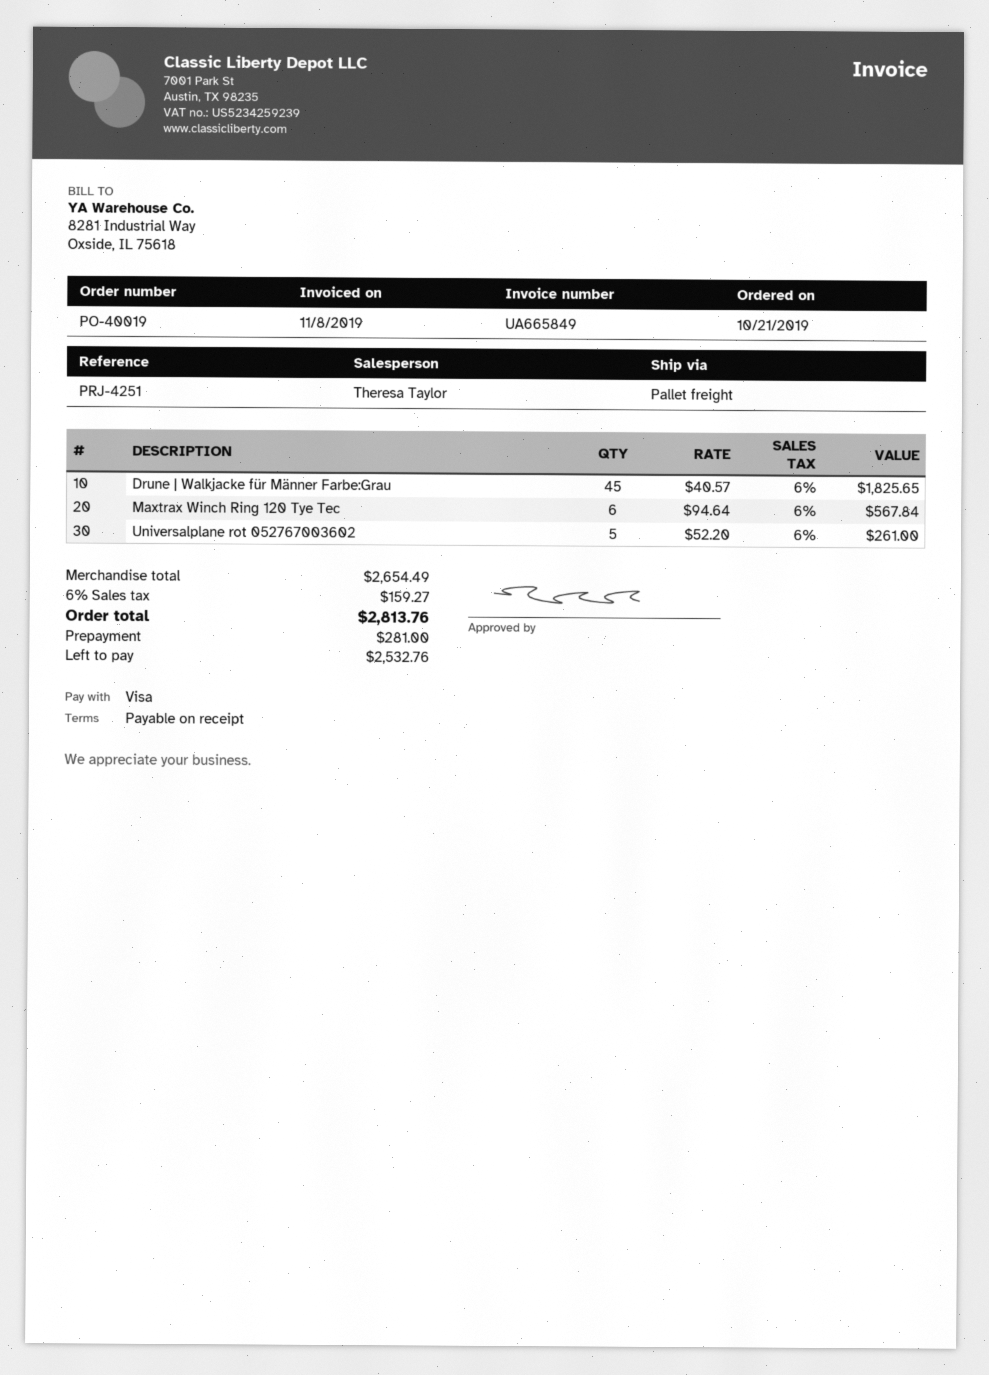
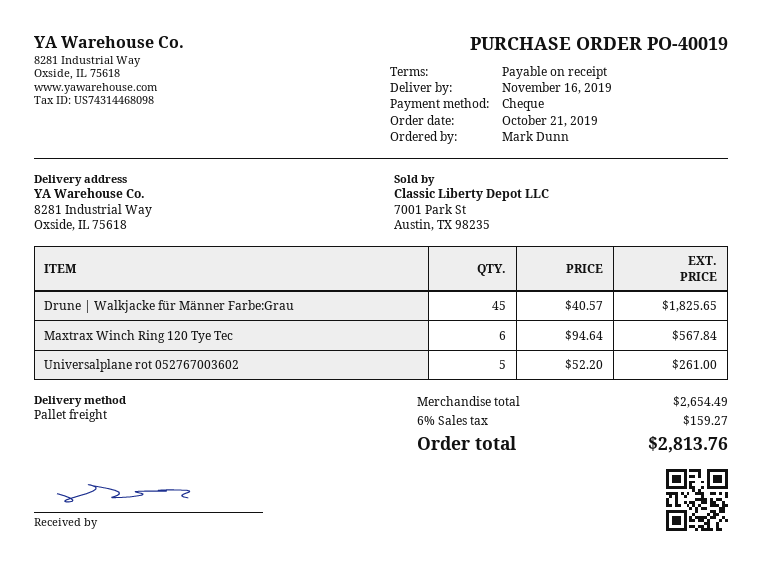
payment method: Visa -> cheque

